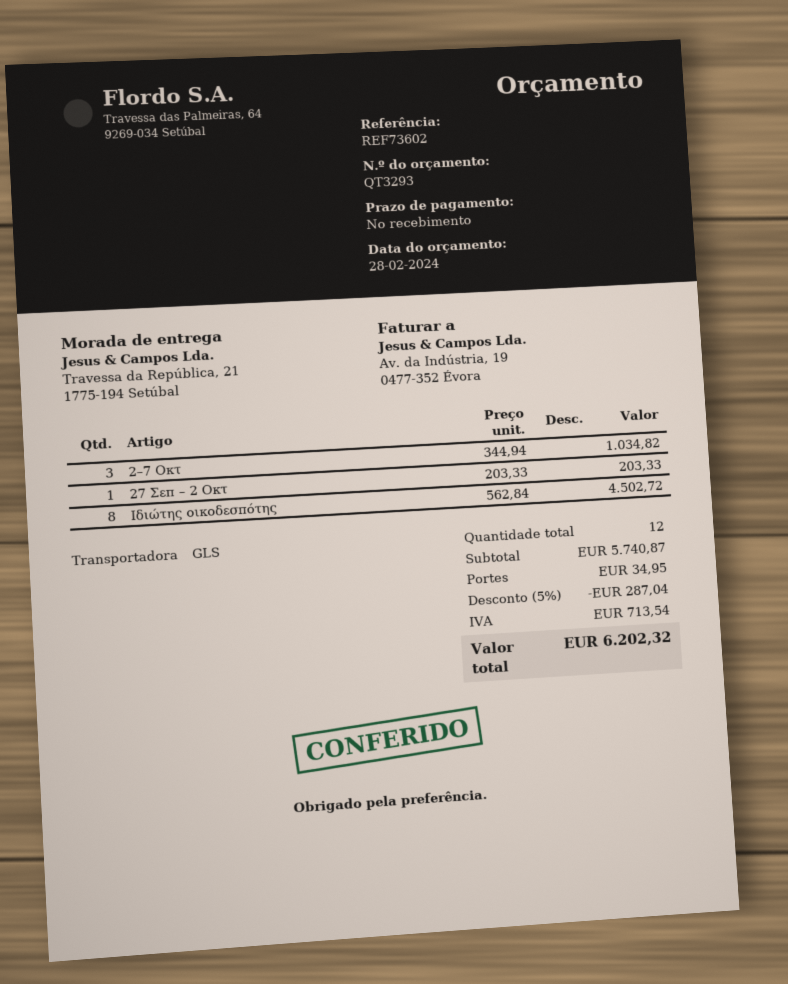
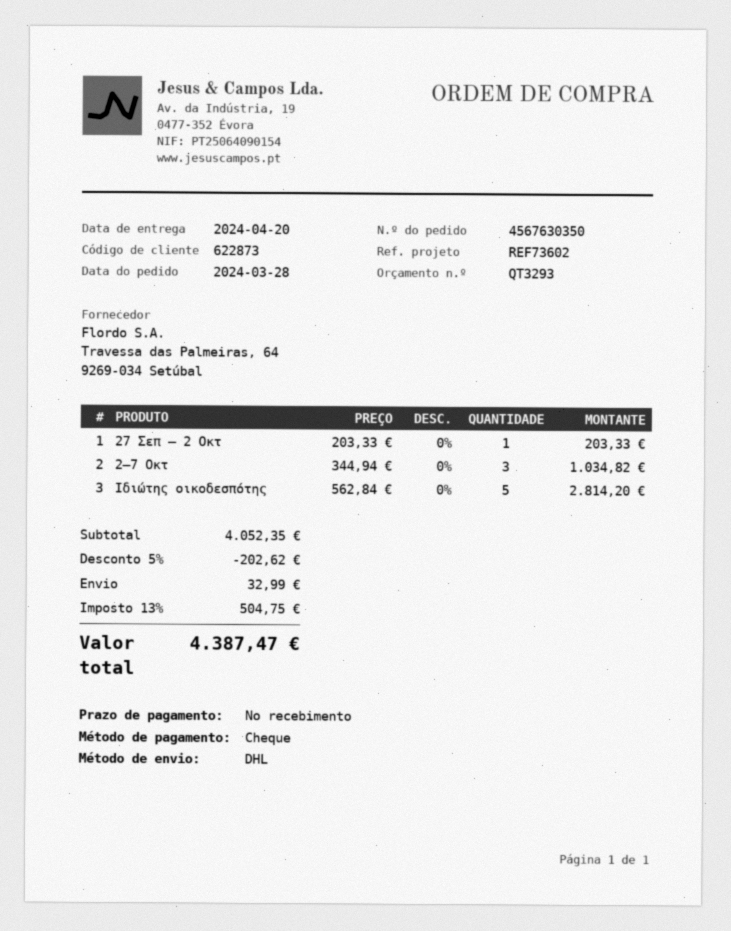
shipping method: GLS -> DHL
Ιδιώτης οικοδεσπότης: 8 x 562.84 = 4502.72 -> 5 x 562.84 = 2814.20
subtotal: 5740.87 -> 4052.35
discount: 5% = 287.04 -> 5% = 202.62
shipping: 34.95 -> 32.99
tax: 713.54 -> 504.75
total: 6202.32 -> 4387.47

